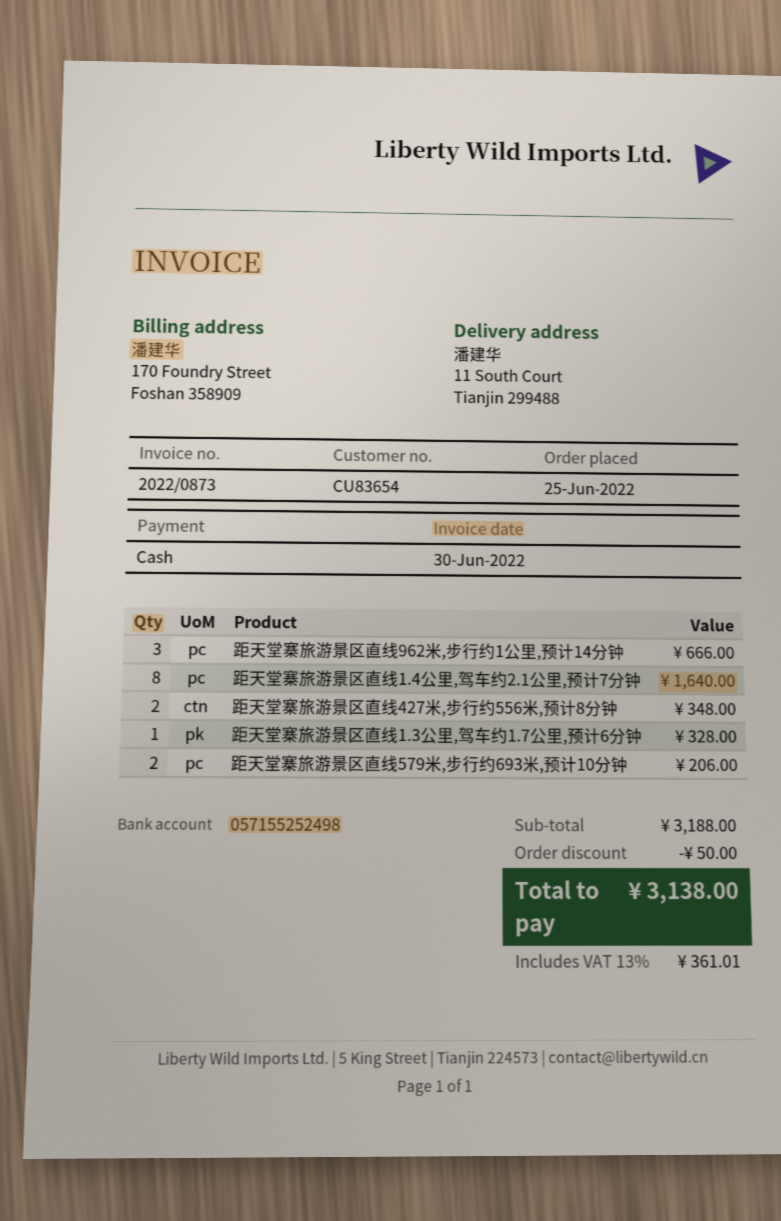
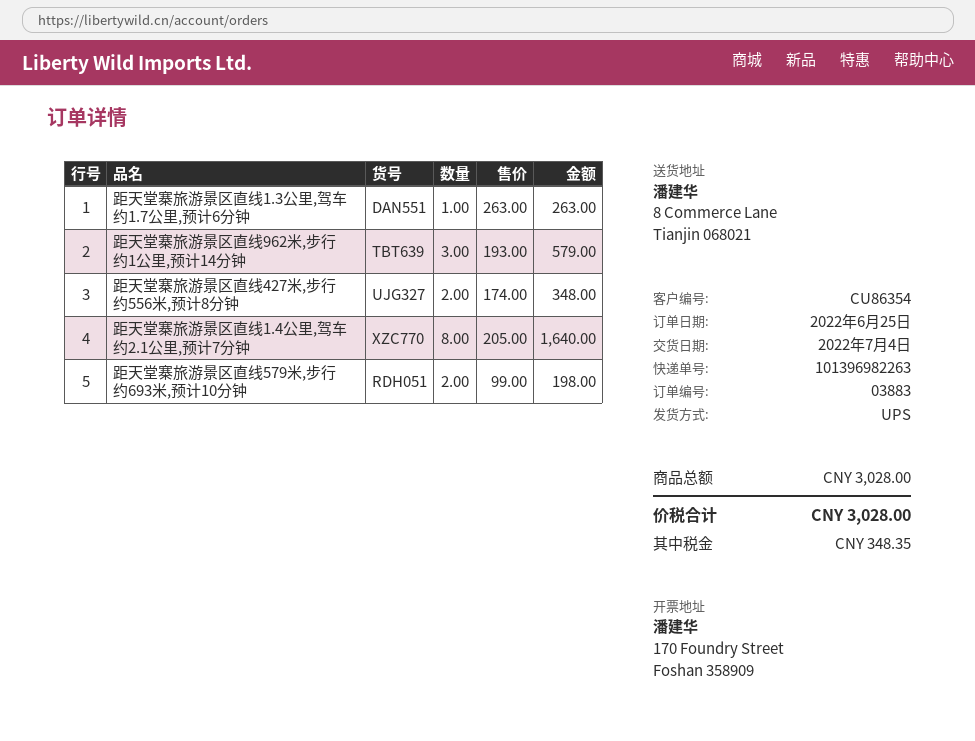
customer number: CU83654 -> CU86354
ship to: 11 South Court, Tianjin 299488 -> 8 Commerce Lane, Tianjin 068021
距天堂寨旅游景区直线962米,步行约1公里,预计14分钟: 3 for 666.00 -> 3 for 579.00
距天堂寨旅游景区直线1.3公里,驾车约1.7公里,预计6分钟: 1 for 328.00 -> 1 for 263.00
距天堂寨旅游景区直线579米,步行约693米,预计10分钟: 2 for 206.00 -> 2 for 198.00
subtotal: 3188.00 -> 3028.00
discount: 50.00 -> none
tax: 361.01 -> 348.35
total: 3138.00 -> 3028.00

